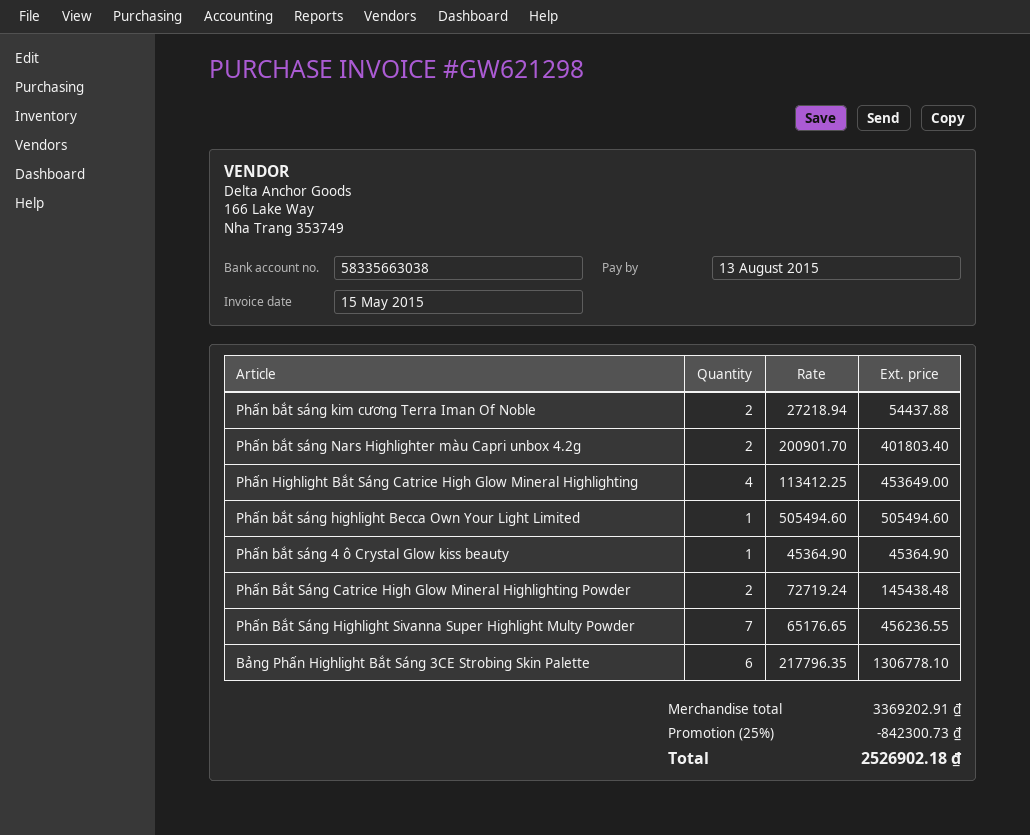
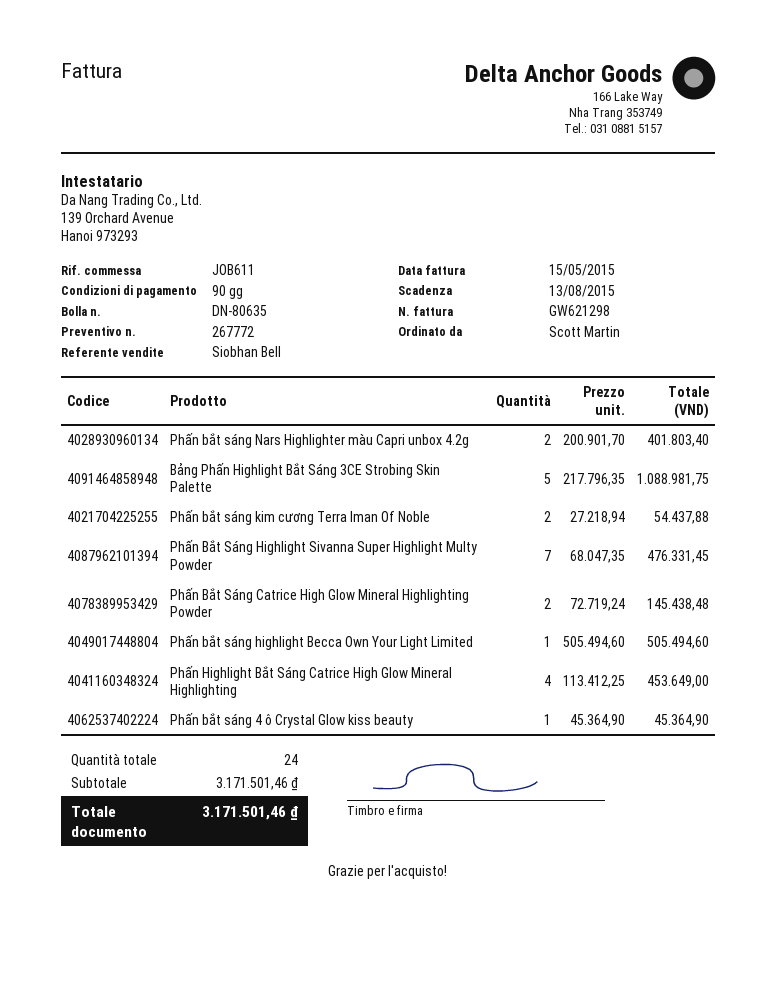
Phấn Bắt Sáng Highlight Sivanna Super Highlight Multy Powder: 7 x 65176.65 = 456236.55 -> 7 x 68047.35 = 476331.45
Bảng Phấn Highlight Bắt Sáng 3CE Strobing Skin Palette: 6 x 217796.35 = 1306778.10 -> 5 x 217796.35 = 1088981.75
subtotal: 3369202.91 -> 3171501.46
discount: 25% = 842300.73 -> none
total: 2526902.18 -> 3171501.46

